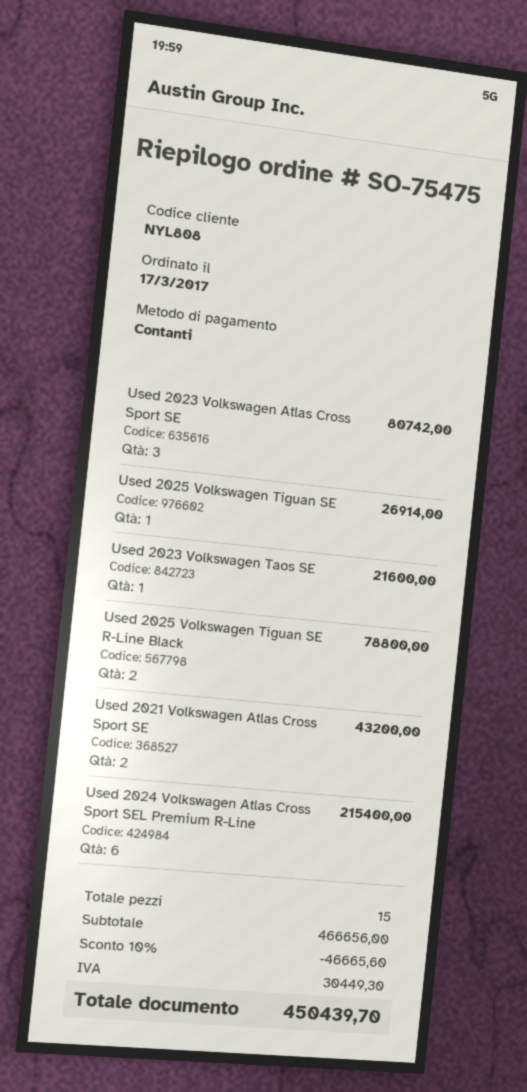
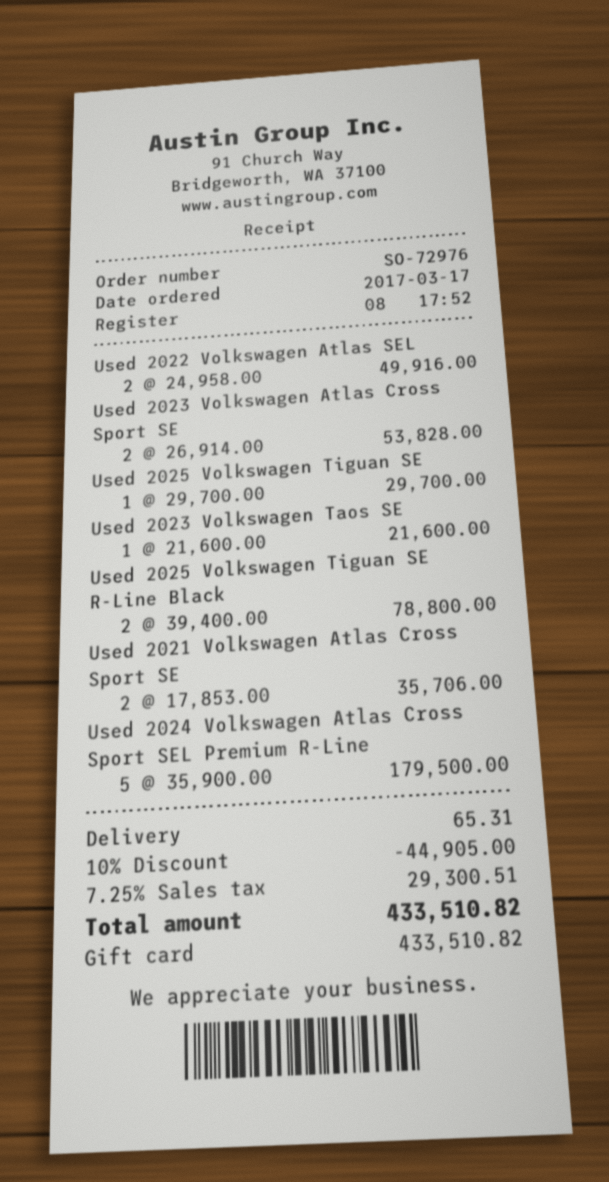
order number: SO-75475 -> SO-72976
payment method: cash -> gift card
Used 2023 Volkswagen Atlas Cross Sport SE: 3 for 80742.00 -> 2 for 53828.00
Used 2025 Volkswagen Tiguan SE: 1 for 26914.00 -> 1 for 29700.00
Used 2021 Volkswagen Atlas Cross Sport SE: 2 for 43200.00 -> 2 for 35706.00
Used 2024 Volkswagen Atlas Cross Sport SEL Premium R-Line: 6 for 215400.00 -> 5 for 179500.00
Used 2022 Volkswagen Atlas SEL: none -> 2 for 49916.00
discount: 10% = 46665.60 -> 10% = 44905.00
shipping: none -> 65.31
tax: 30449.30 -> 29300.51
total: 450439.70 -> 433510.82

